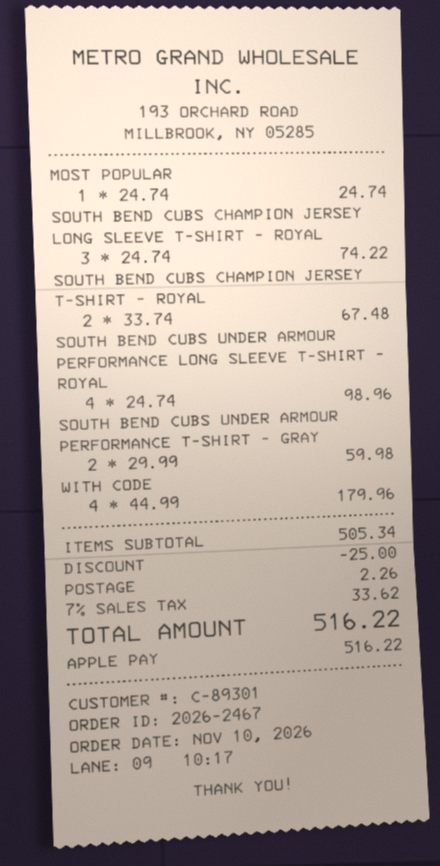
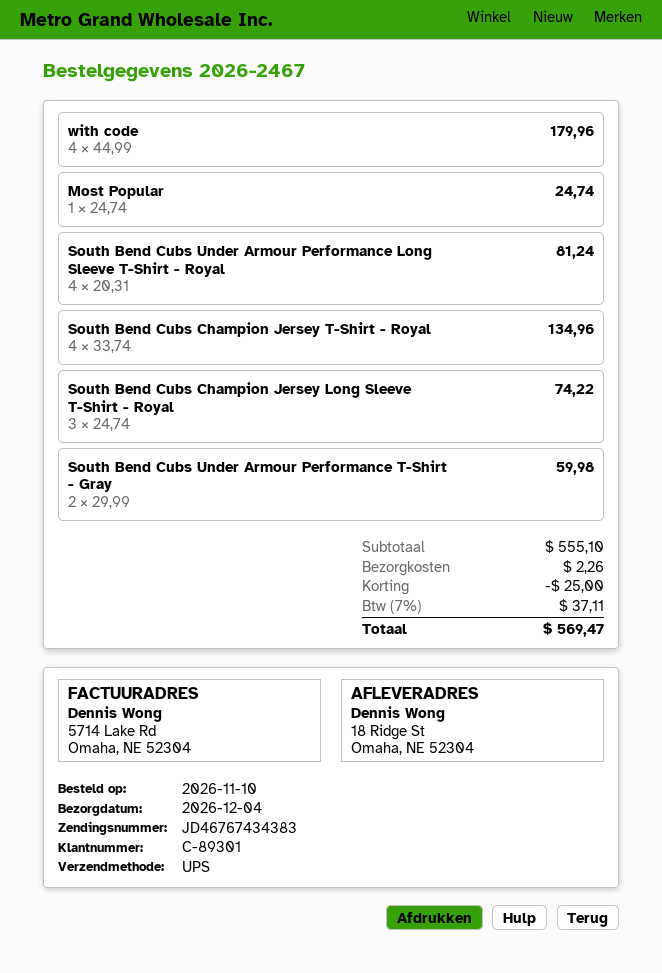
SOUTH BEND CUBS CHAMPION JERSEY T-SHIRT - ROYAL: 2 x 33.74 = 67.48 -> 4 x 33.74 = 134.96
SOUTH BEND CUBS UNDER ARMOUR PERFORMANCE LONG SLEEVE T-SHIRT - ROYAL: 4 x 24.74 = 98.96 -> 4 x 20.31 = 81.24
subtotal: 505.34 -> 555.10
tax: 7% = 33.62 -> 7% = 37.11
total: 516.22 -> 569.47

